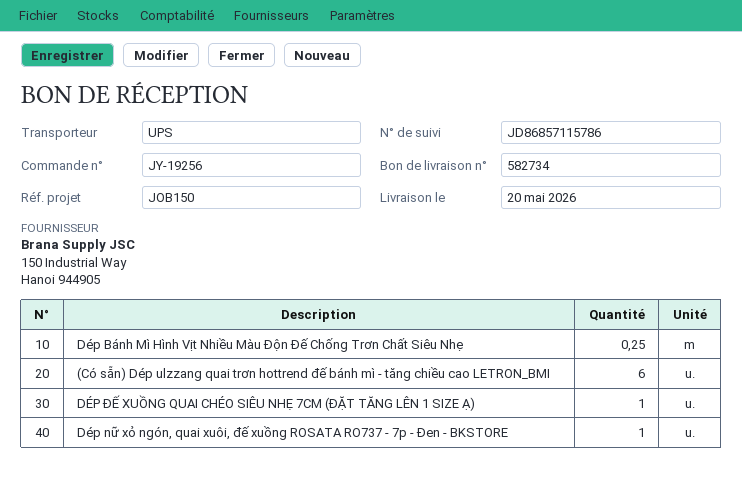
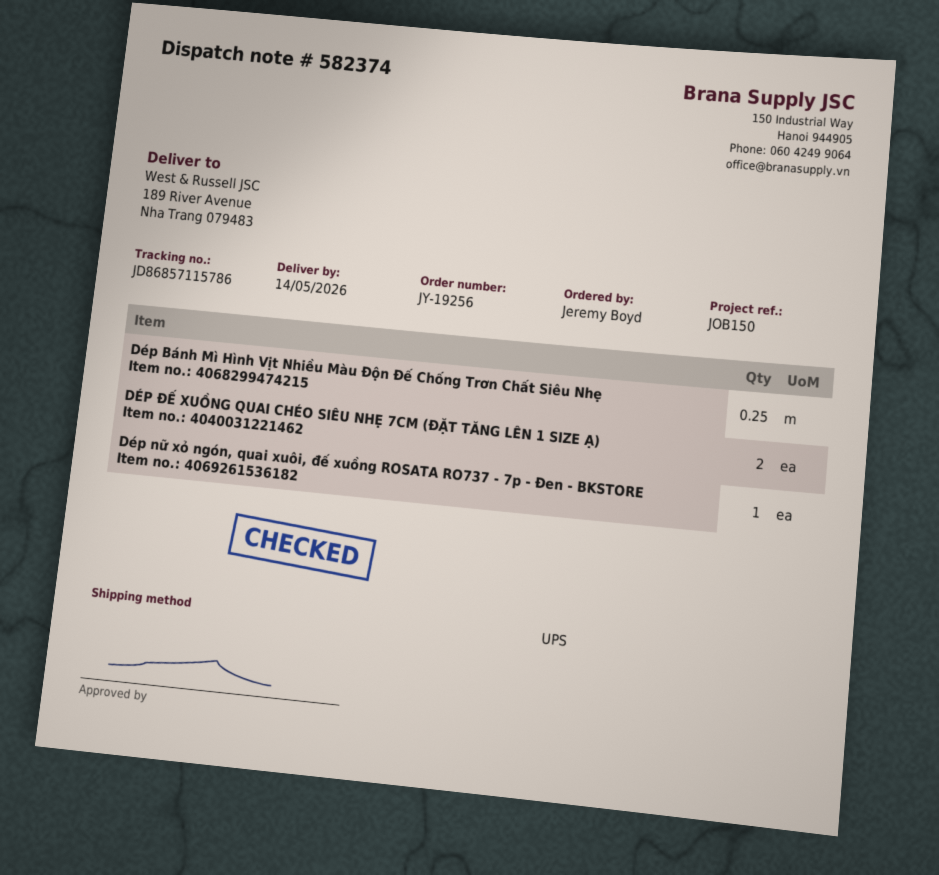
delivery note number: 582734 -> 582374
delivery date: 2026-05-20 -> 2026-05-14
(Có sẵn) Dép ulzzang quai trơn hottrend đế bánh mì - tăng chiều cao LETRON_BMI: 6 -> none
DÉP ĐẾ XUỒNG QUAI CHÉO SIÊU NHẸ 7CM (ĐẶT TĂNG LÊN 1 SIZE Ạ): 1 -> 2

